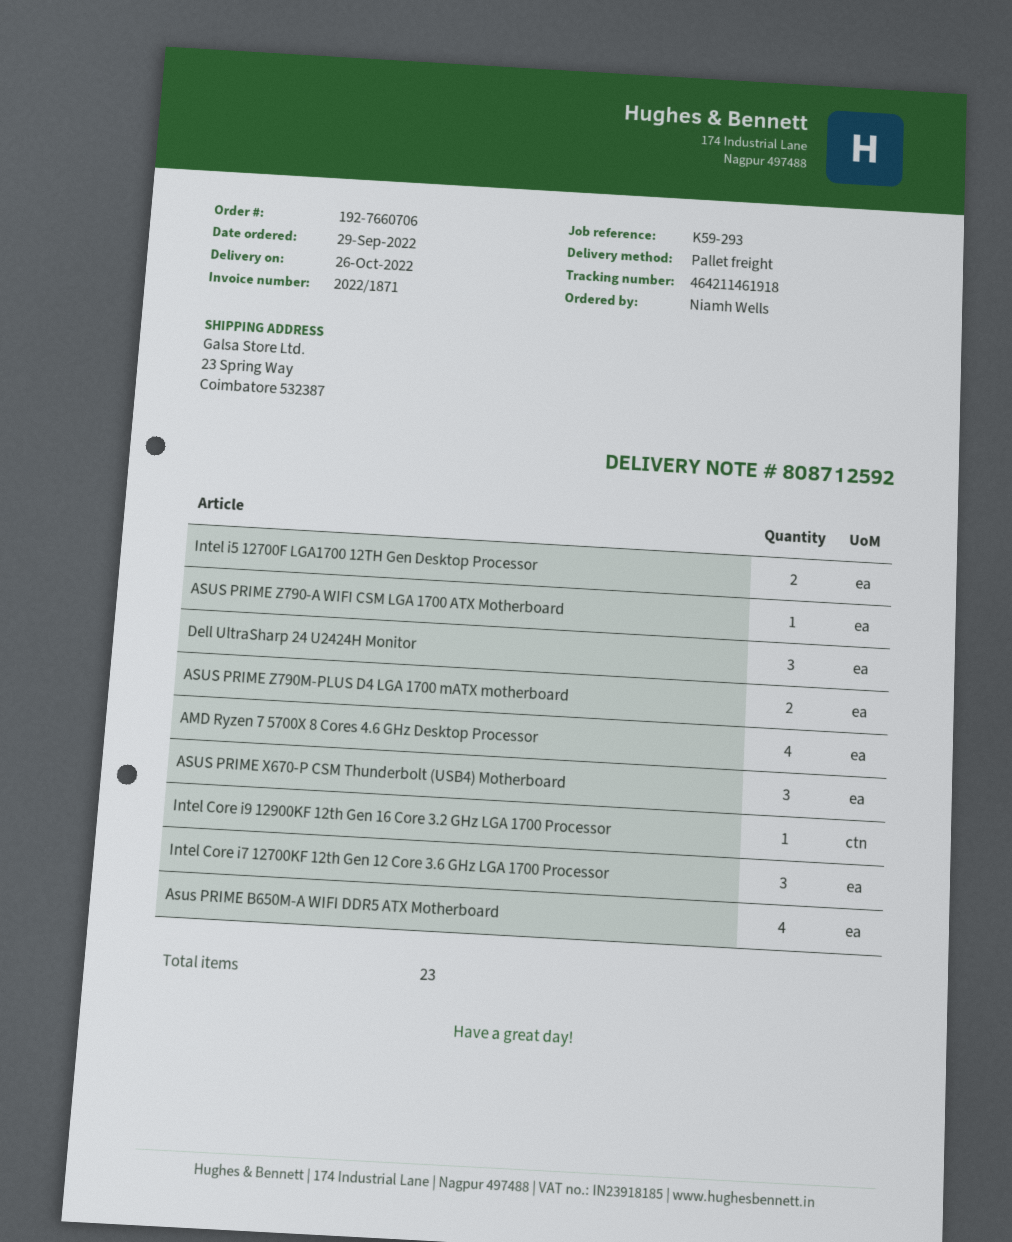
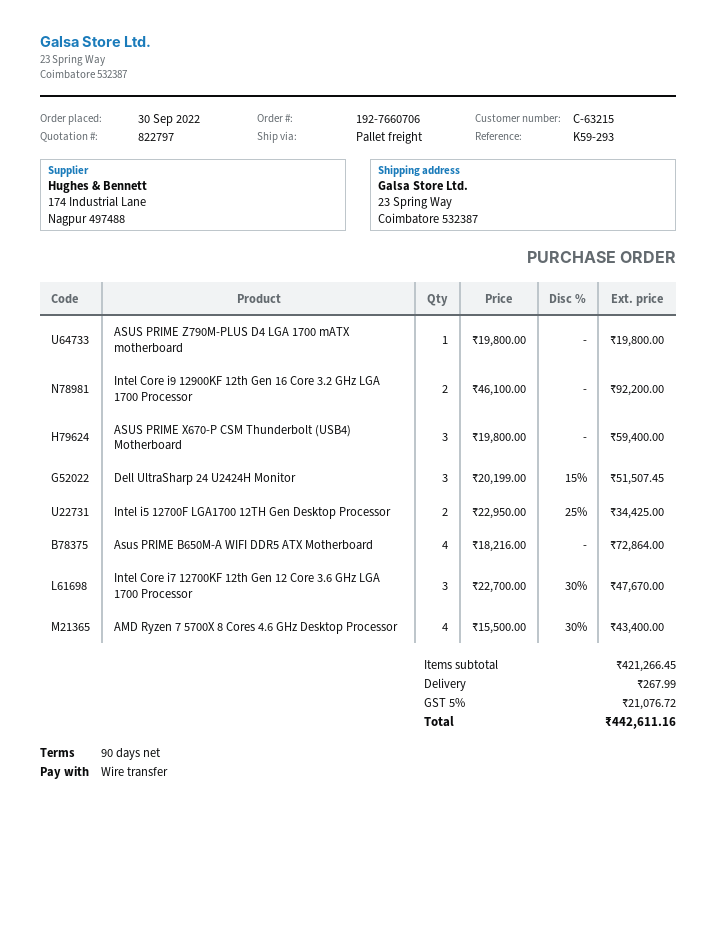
order date: 2022-09-29 -> 2022-09-30
ASUS PRIME Z790-A WIFI CSM LGA 1700 ATX Motherboard: 1 -> none
ASUS PRIME Z790M-PLUS D4 LGA 1700 mATX motherboard: 2 -> 1
Intel Core i9 12900KF 12th Gen 16 Core 3.2 GHz LGA 1700 Processor: 1 -> 2

